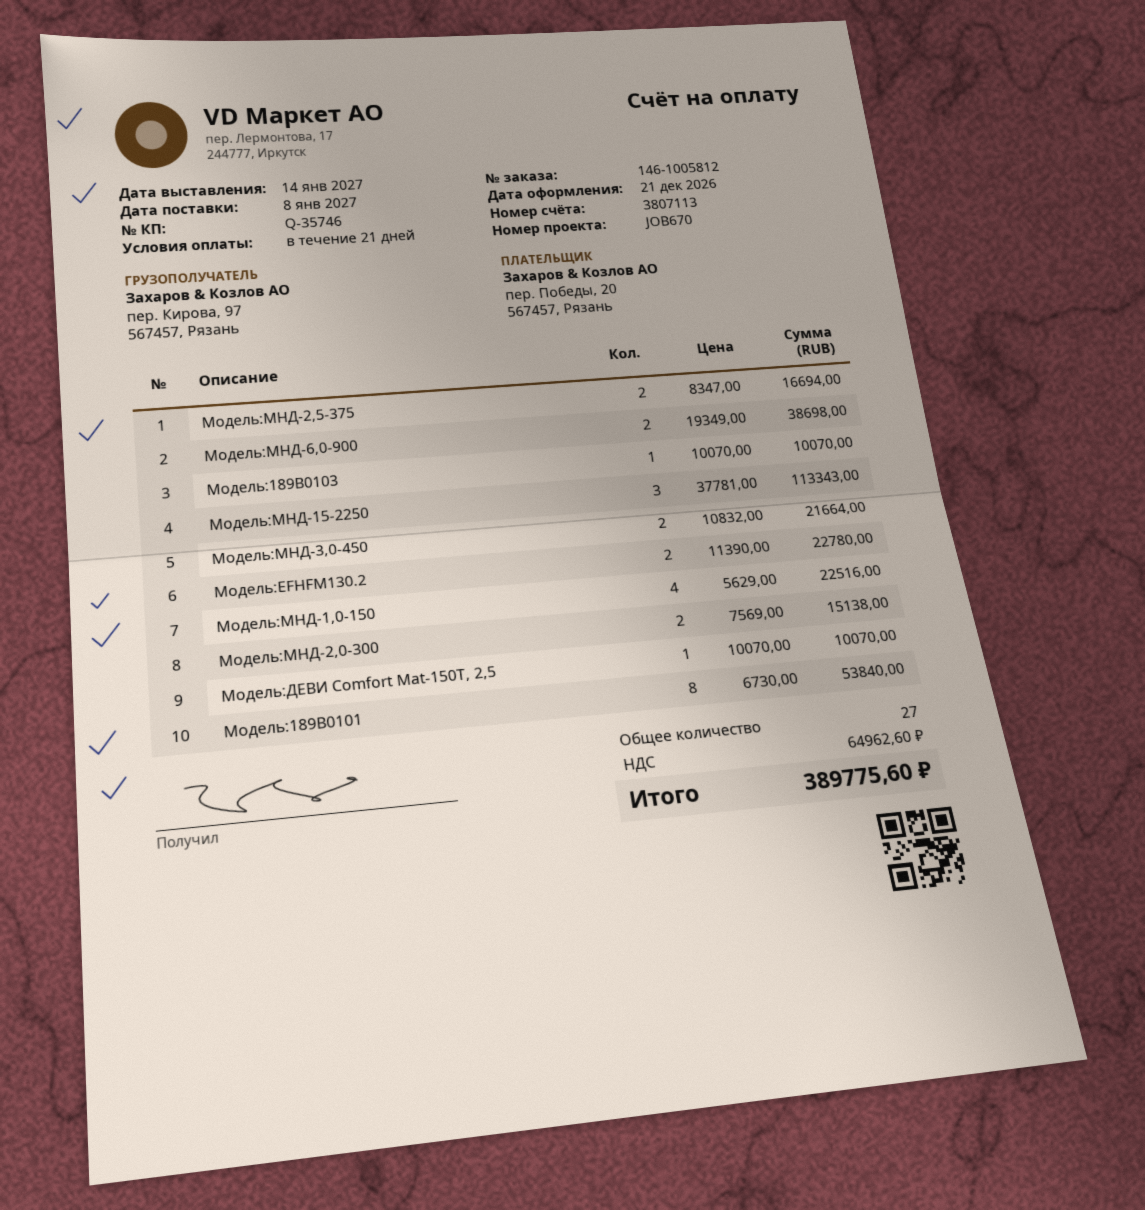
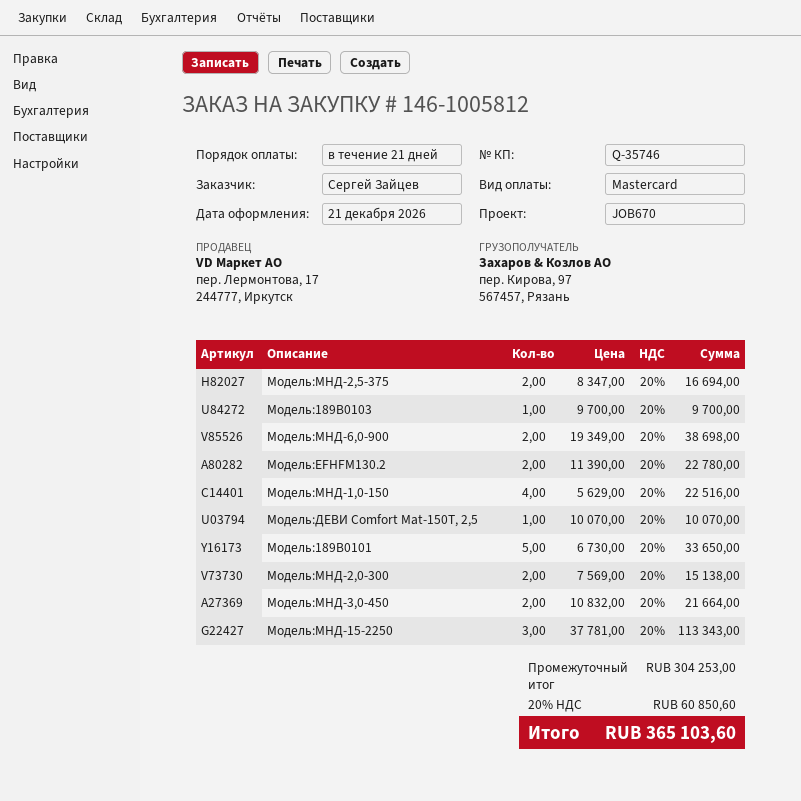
Модель:189B0103: 1 x 10070.00 = 10070.00 -> 1 x 9700.00 = 9700.00
Модель:189B0101: 8 x 6730.00 = 53840.00 -> 5 x 6730.00 = 33650.00
tax: 64962.60 -> 60850.60
total: 389775.60 -> 365103.60

